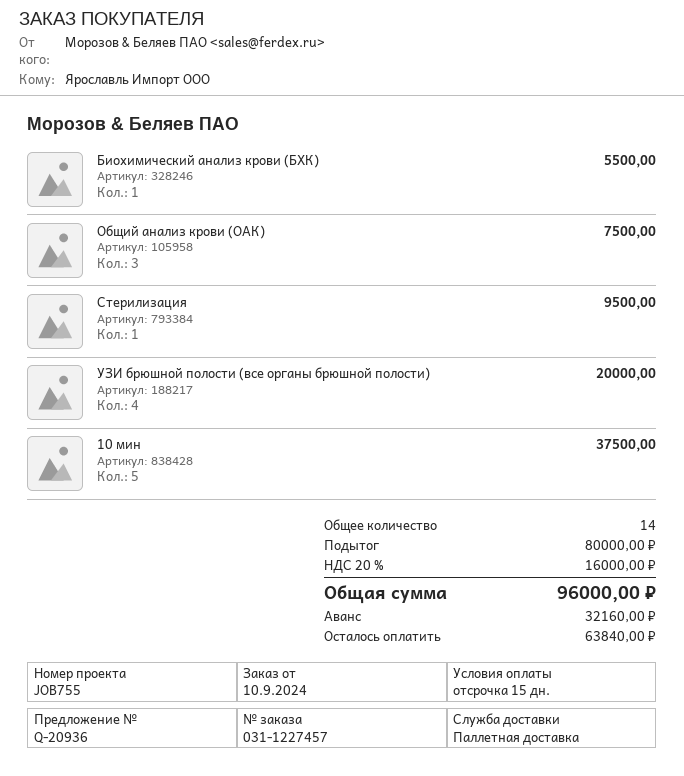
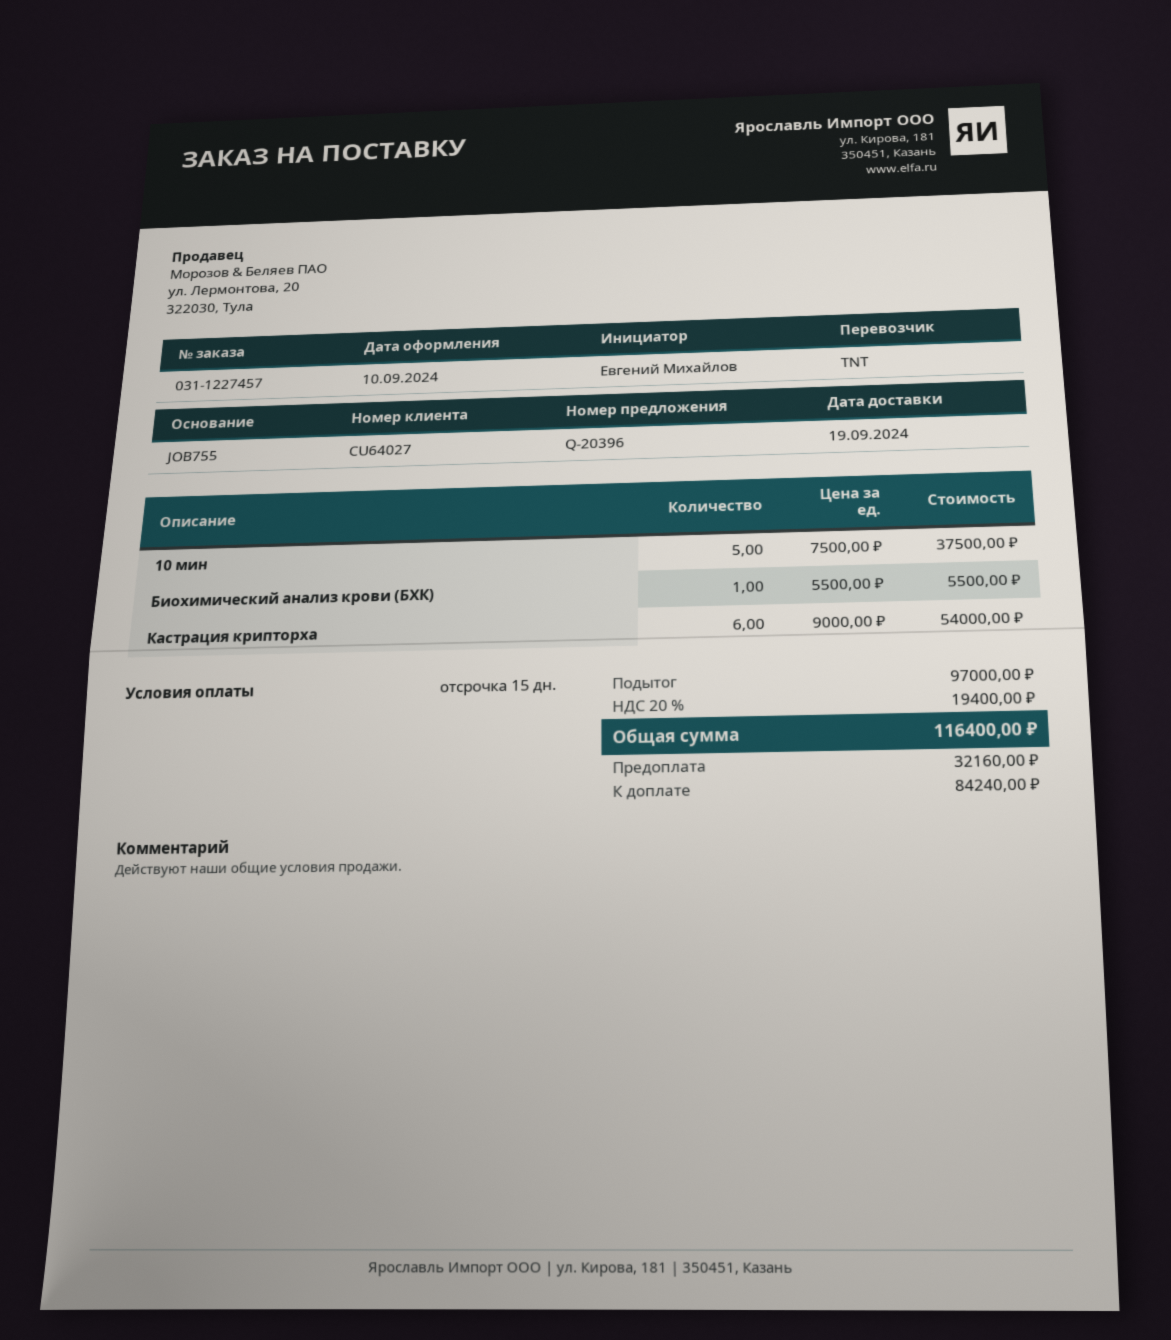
quote number: Q-20936 -> Q-20396
shipping method: pallet freight -> TNT
Общий анализ крови (ОАК): 3 for 7500.00 -> none
Стерилизация: 1 for 9500.00 -> none
УЗИ брюшной полости (все органы брюшной полости): 4 for 20000.00 -> none
Кастрация крипторха: none -> 6 for 54000.00
subtotal: 80000.00 -> 97000.00
tax: 20% = 16000.00 -> 20% = 19400.00
total: 96000.00 -> 116400.00
balance: 63840.00 -> 84240.00

